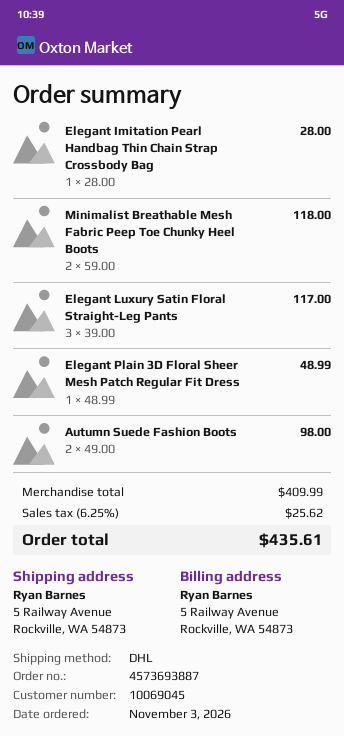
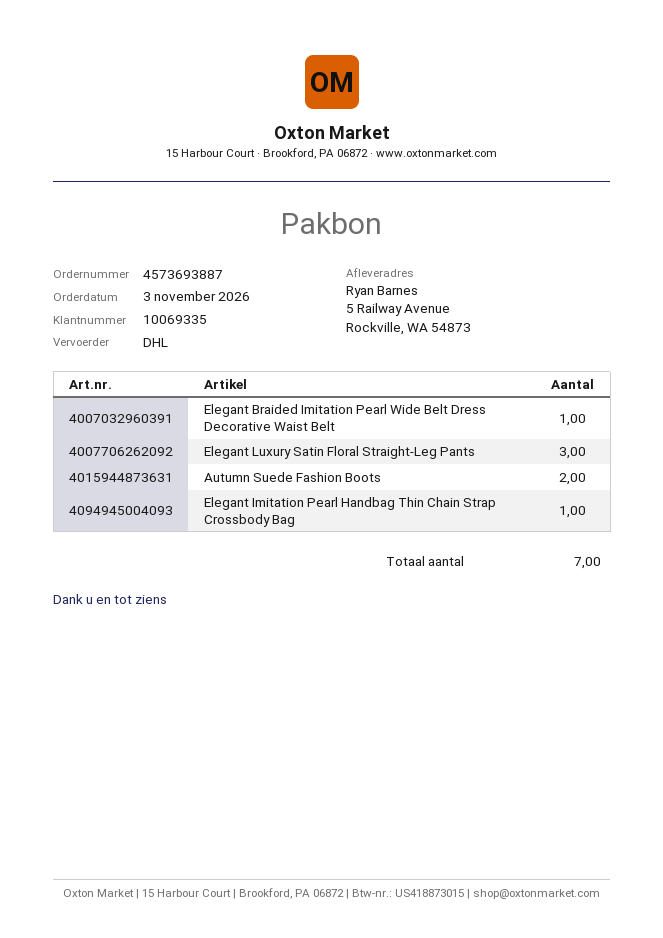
customer number: 10069045 -> 10069335
Minimalist Breathable Mesh Fabric Peep Toe Chunky Heel Boots: 2 -> none
Elegant Plain 3D Floral Sheer Mesh Patch Regular Fit Dress: 1 -> none
Elegant Braided Imitation Pearl Wide Belt Dress Decorative Waist Belt: none -> 1

